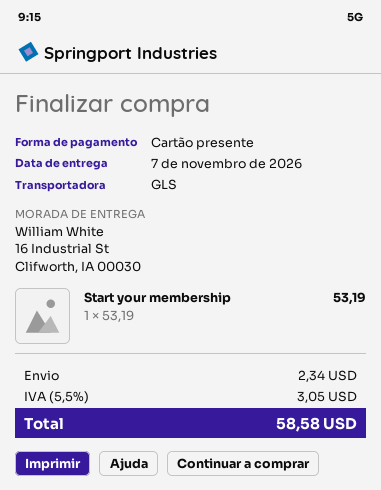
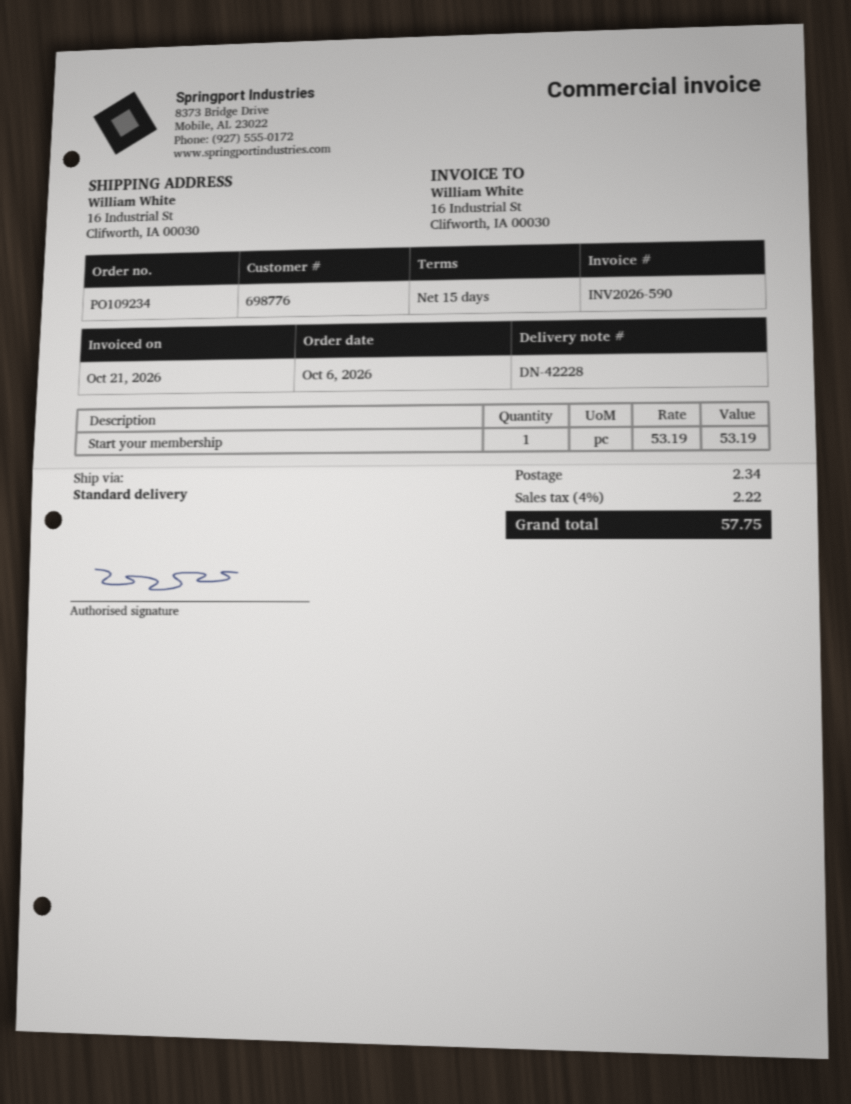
shipping method: GLS -> standard
tax: 5.5% = 3.05 -> 4% = 2.22
total: 58.58 -> 57.75

